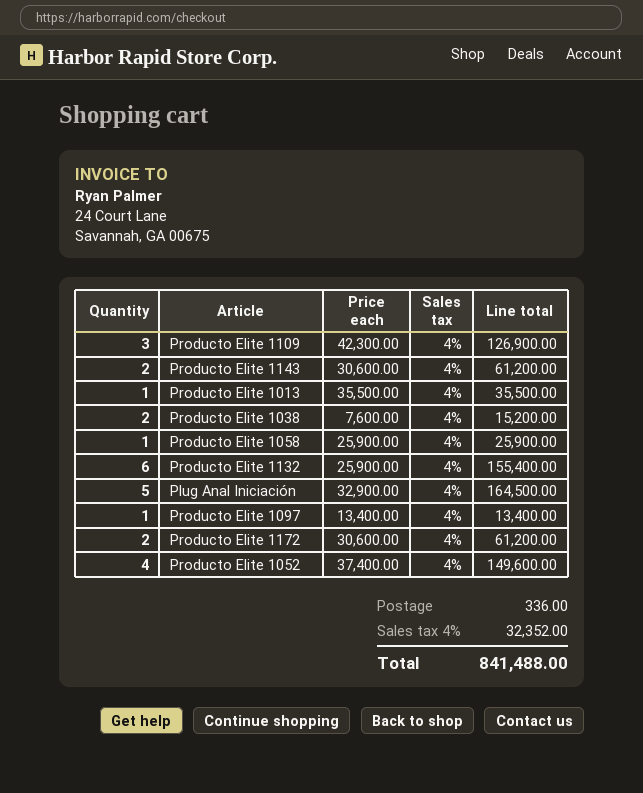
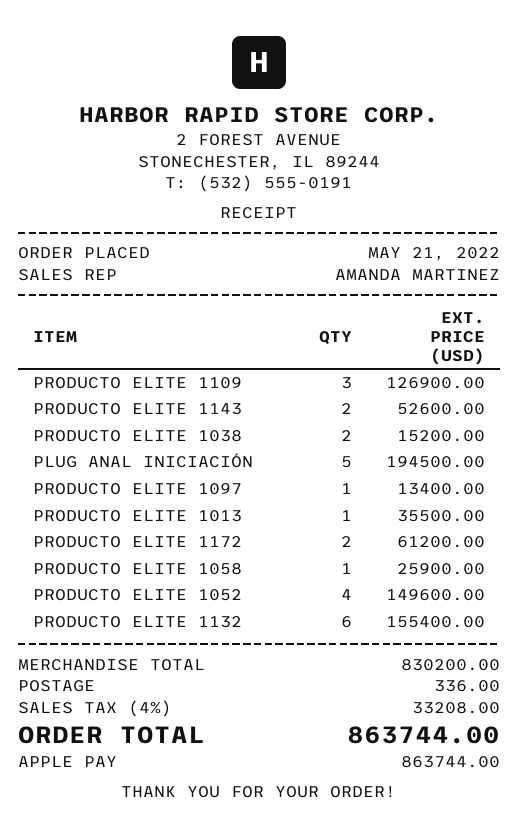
Producto Elite 1143: 2 for 61200.00 -> 2 for 52600.00
Plug Anal Iniciación: 5 for 164500.00 -> 5 for 194500.00
tax: 4% = 32352.00 -> 4% = 33208.00
total: 841488.00 -> 863744.00

